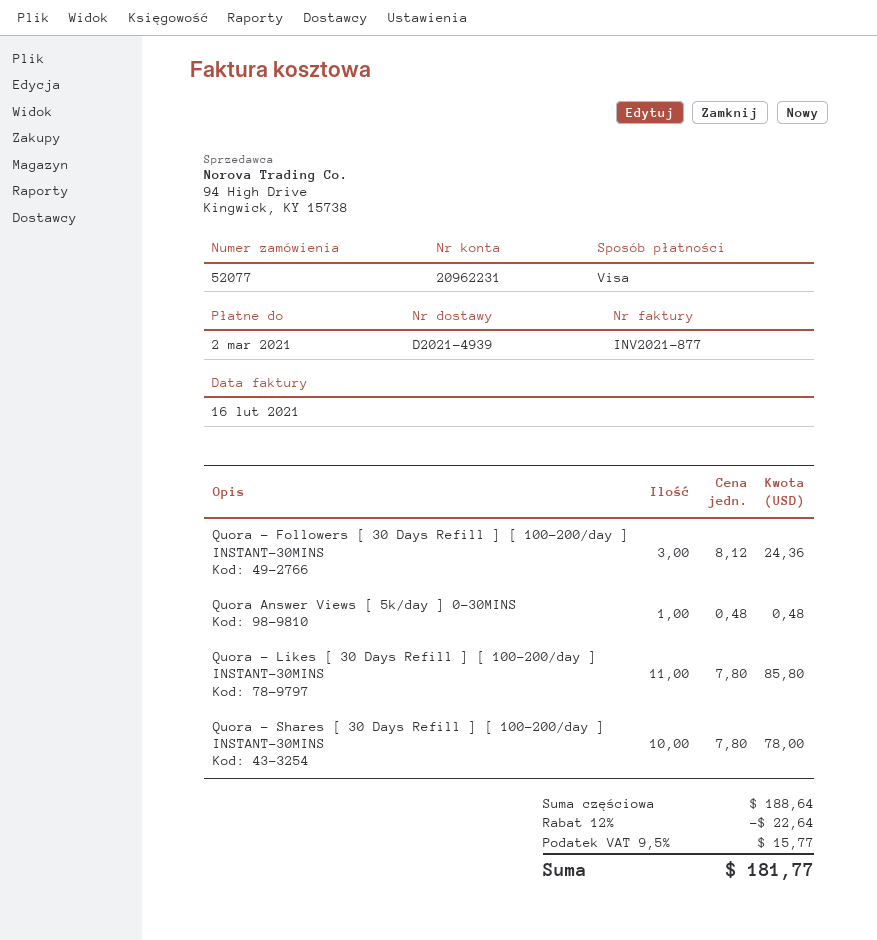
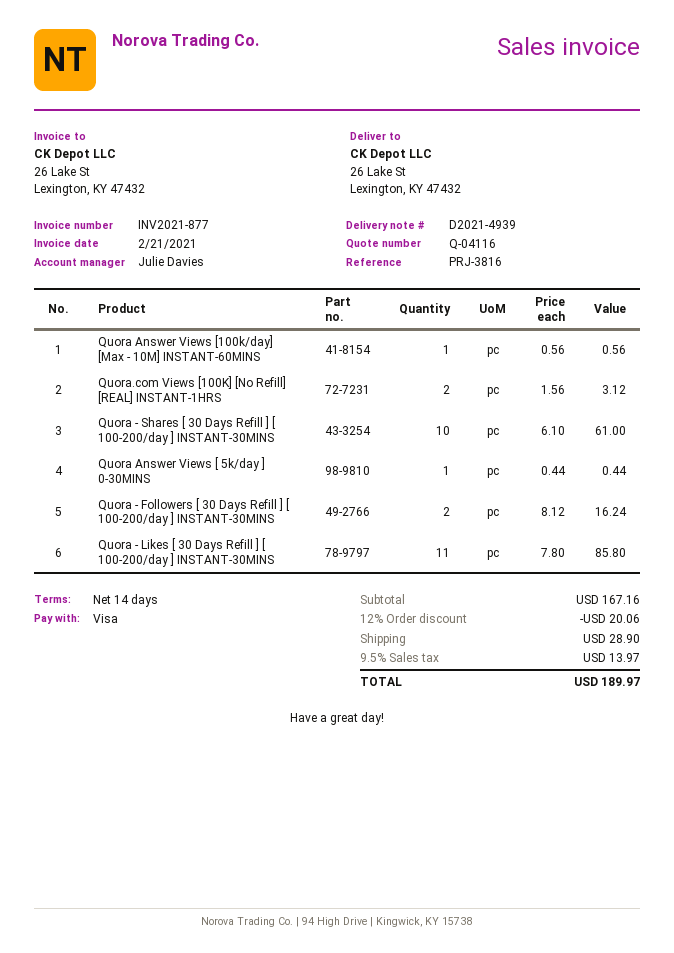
invoice date: 2021-02-16 -> 2021-02-21
Quora - Followers [ 30 Days Refill ] [ 100-200/day ] INSTANT-30MINS: 3 x 8.12 = 24.36 -> 2 x 8.12 = 16.24
Quora Answer Views [ 5k/day ] 0-30MINS: 1 x 0.48 = 0.48 -> 1 x 0.44 = 0.44
Quora - Shares [ 30 Days Refill ] [ 100-200/day ] INSTANT-30MINS: 10 x 7.80 = 78.00 -> 10 x 6.10 = 61.00
Quora Answer Views [100k/day] [Max - 10M] INSTANT-60MINS: none -> 1 x 0.56 = 0.56
Quora.com Views [100K] [No Refill] [REAL] INSTANT-1HRS: none -> 2 x 1.56 = 3.12
subtotal: 188.64 -> 167.16
discount: 12% = 22.64 -> 12% = 20.06
shipping: none -> 28.90
tax: 9.5% = 15.77 -> 9.5% = 13.97
total: 181.77 -> 189.97

